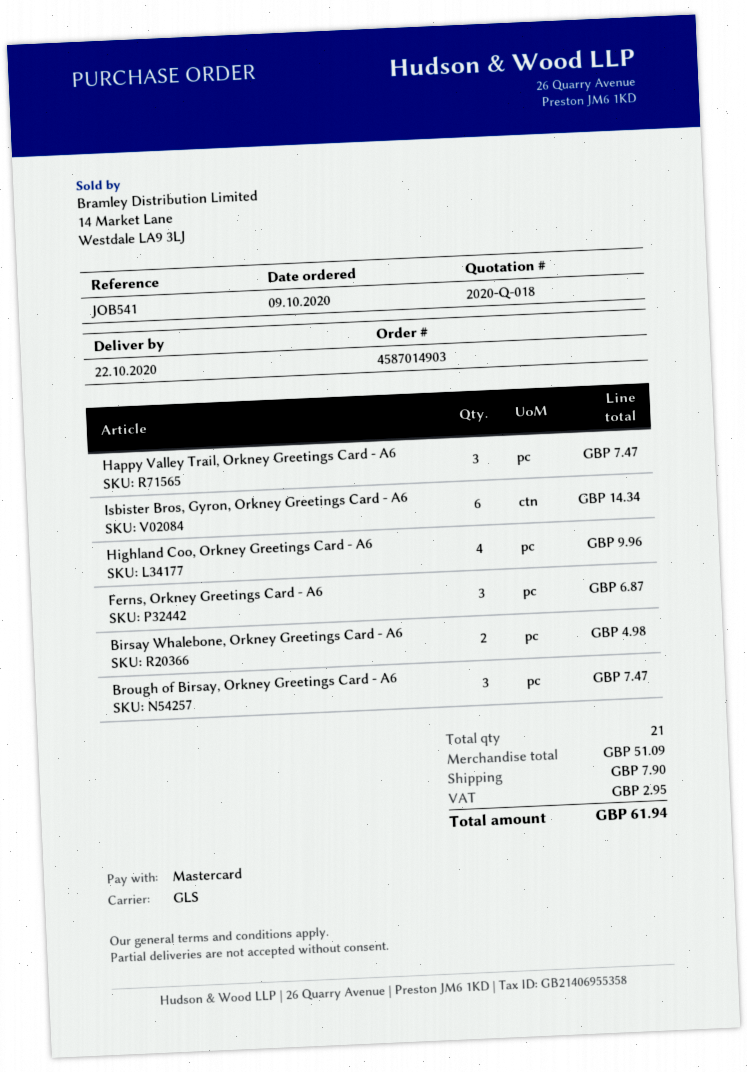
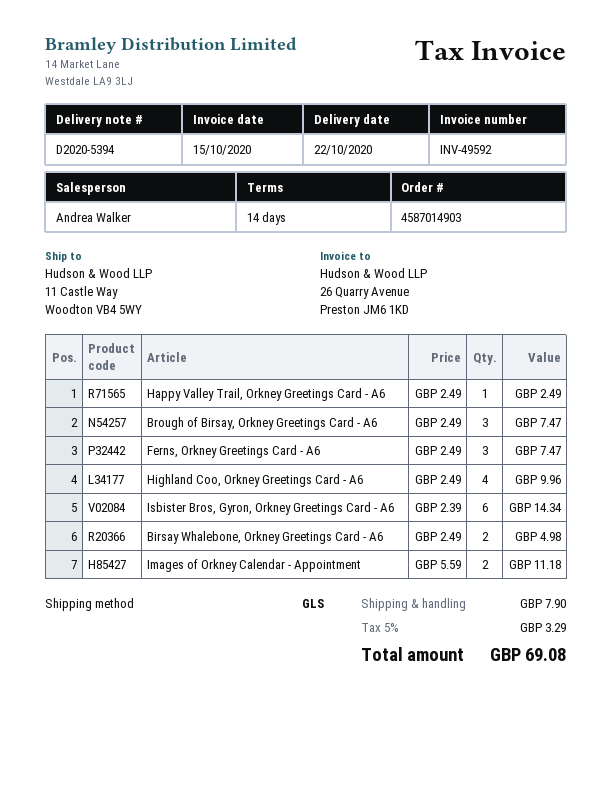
Happy Valley Trail, Orkney Greetings Card - A6: 3 for 7.47 -> 1 for 2.49
Ferns, Orkney Greetings Card - A6: 3 for 6.87 -> 3 for 7.47
Images of Orkney Calendar - Appointment: none -> 2 for 11.18
tax: 2.95 -> 3.29
total: 61.94 -> 69.08

